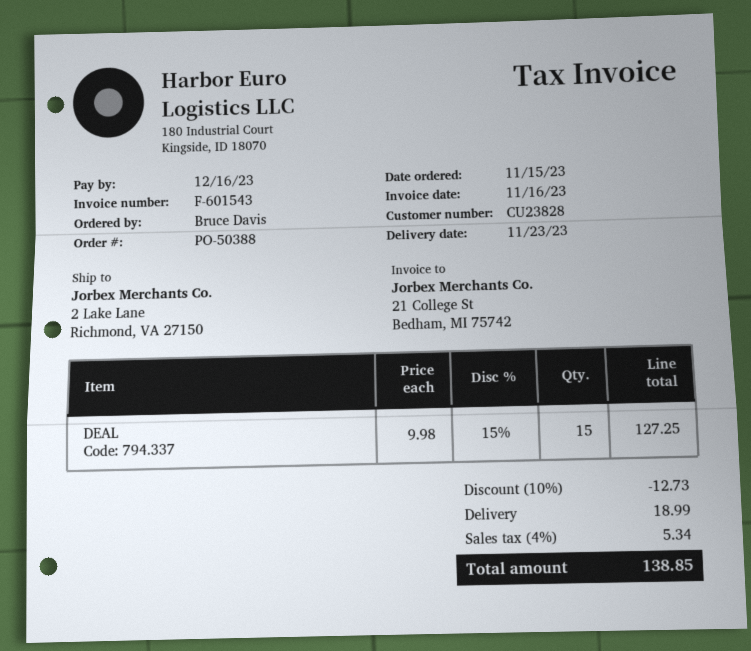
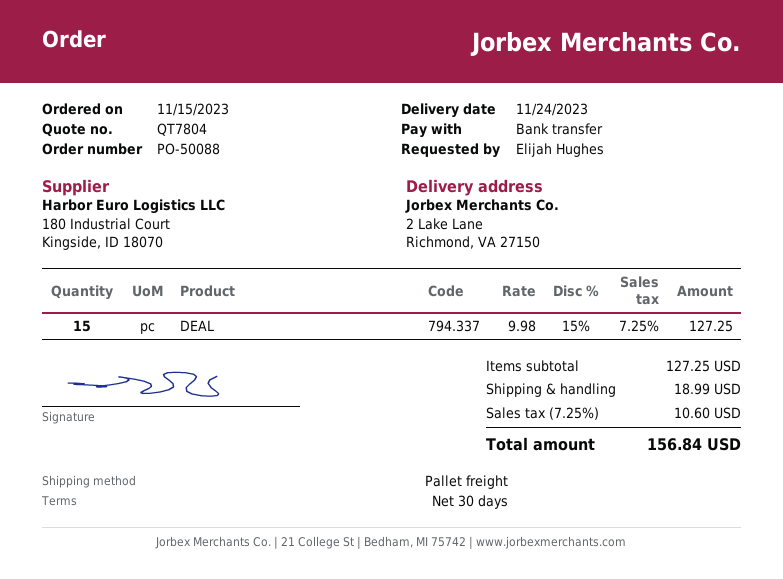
order number: PO-50388 -> PO-50088
delivery date: 2023-11-23 -> 2023-11-24
ordered by: Bruce Davis -> Elijah Hughes
discount: 10% = 12.73 -> none
tax: 4% = 5.34 -> 7.25% = 10.60
total: 138.85 -> 156.84

